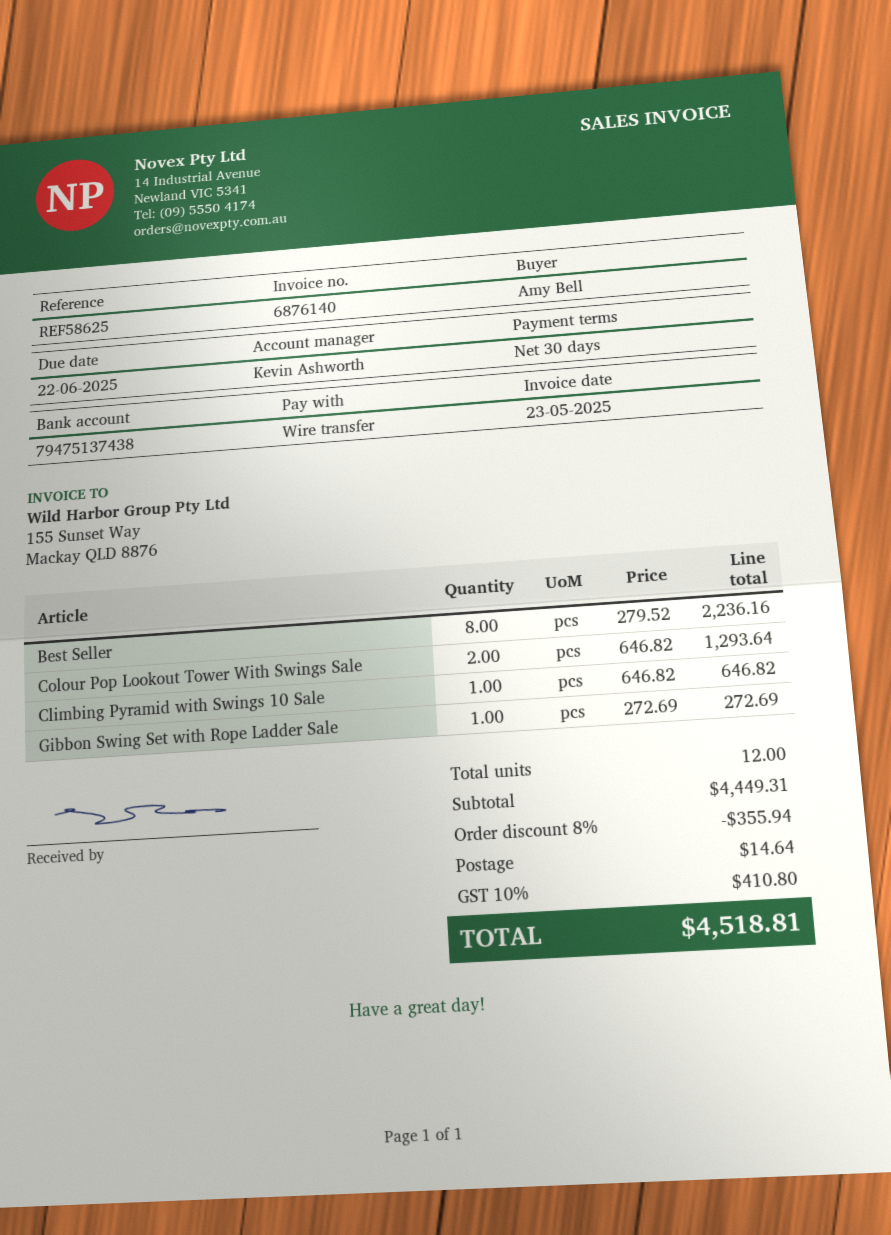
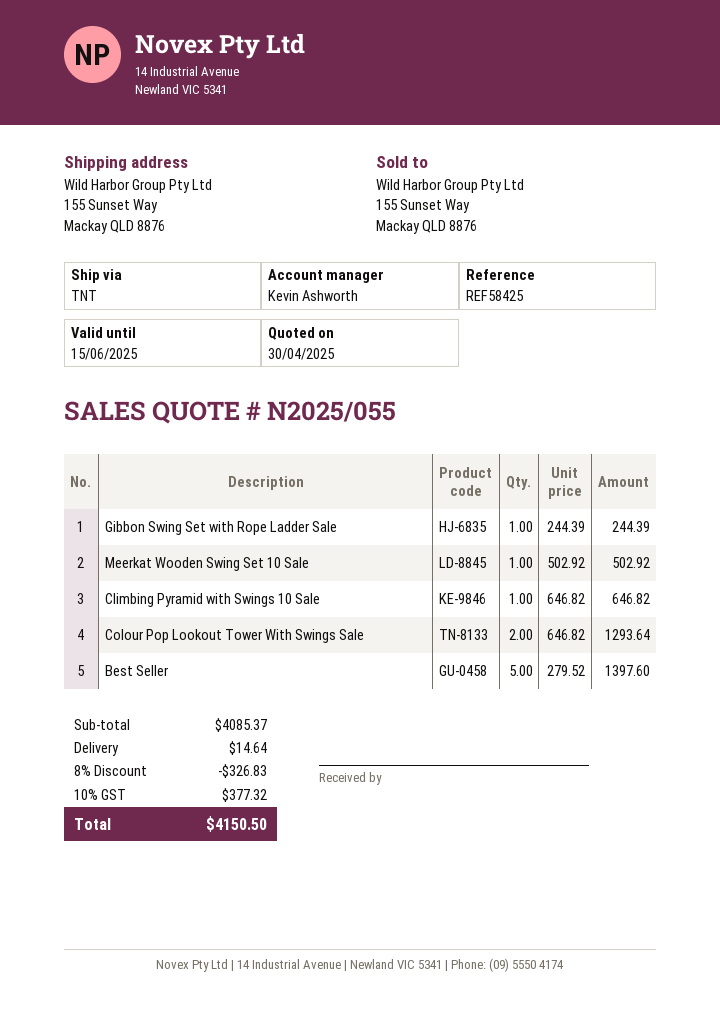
reference: REF58625 -> REF58425
Best Seller: 8 x 279.52 = 2236.16 -> 5 x 279.52 = 1397.60
Gibbon Swing Set with Rope Ladder Sale: 1 x 272.69 = 272.69 -> 1 x 244.39 = 244.39
Meerkat Wooden Swing Set 10 Sale: none -> 1 x 502.92 = 502.92
subtotal: 4449.31 -> 4085.37
discount: 8% = 355.94 -> 8% = 326.83
tax: 10% = 410.80 -> 10% = 377.32
total: 4518.81 -> 4150.50

